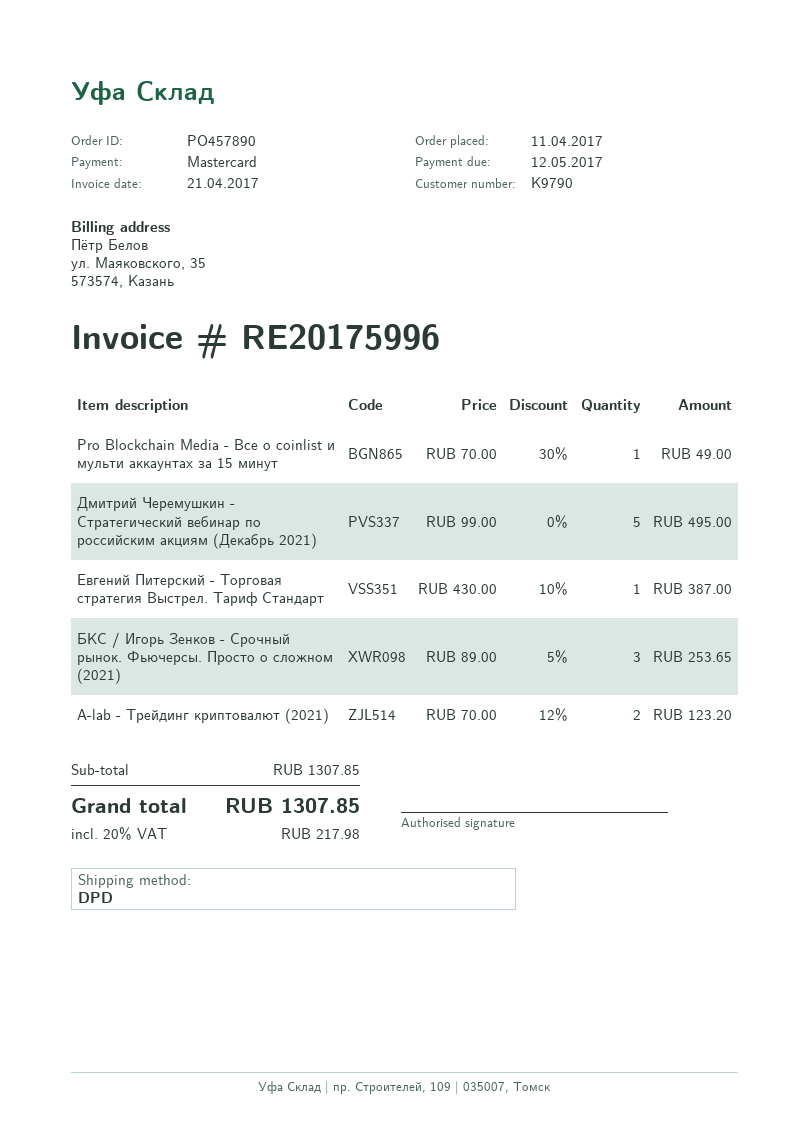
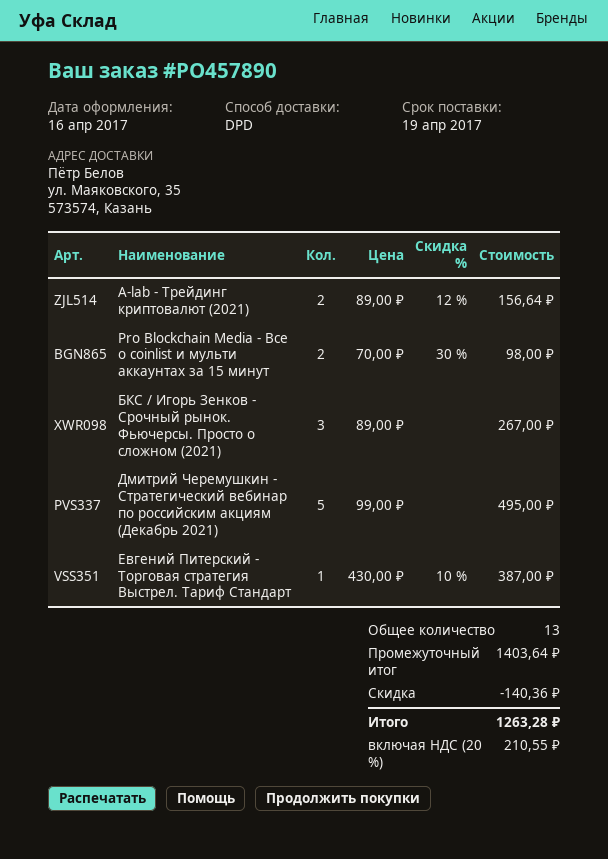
order date: 2017-04-11 -> 2017-04-16
Pro Blockchain Media - Все о coinlist и мульти аккаунтах за 15 минут: 1 x 70.00 - 30% = 49.00 -> 2 x 70.00 - 30% = 98.00
БКС / Игорь Зенков - Cрочный рынок. Фьючерсы. Просто о сложном (2021): 3 x 89.00 - 5% = 253.65 -> 3 x 89.00 = 267.00
A-lab - Трейдинг криптовалют (2021): 2 x 70.00 - 12% = 123.20 -> 2 x 89.00 - 12% = 156.64
subtotal: 1307.85 -> 1403.64
discount: none -> 140.36
tax: 20% = 217.98 -> 20% = 210.55
total: 1307.85 -> 1263.28

